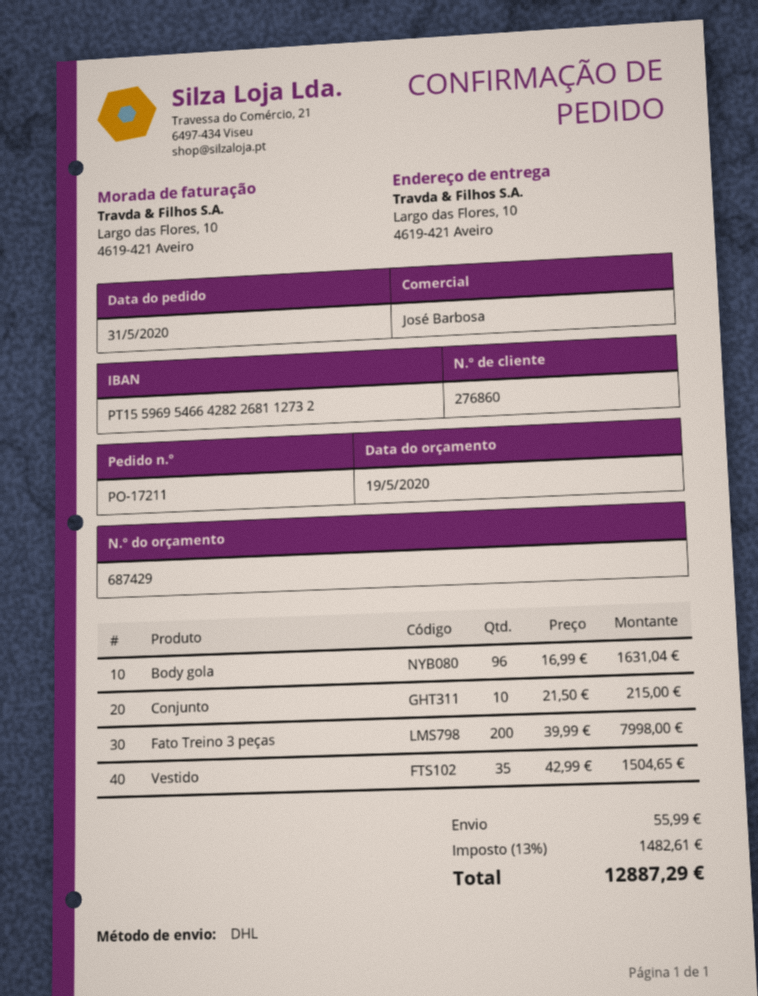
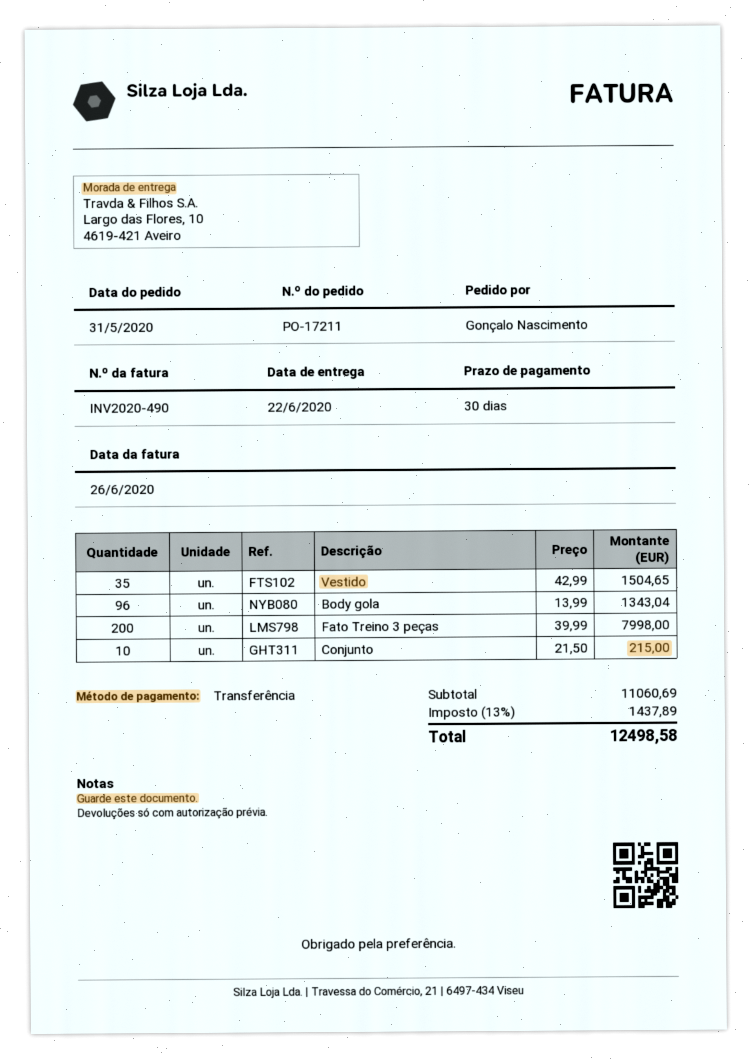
Body gola: 96 x 16.99 = 1631.04 -> 96 x 13.99 = 1343.04
shipping: 55.99 -> none
tax: 13% = 1482.61 -> 13% = 1437.89
total: 12887.29 -> 12498.58

